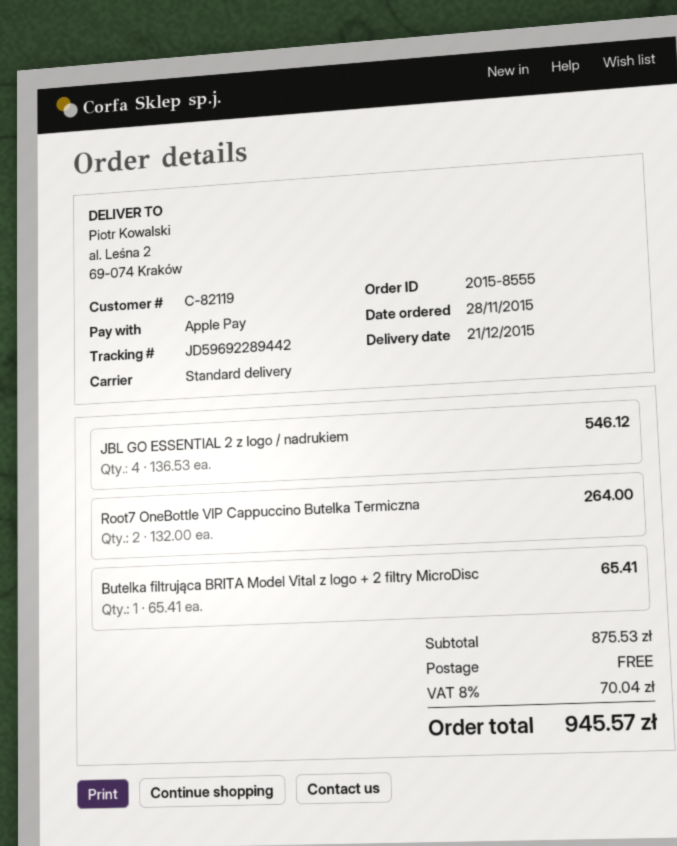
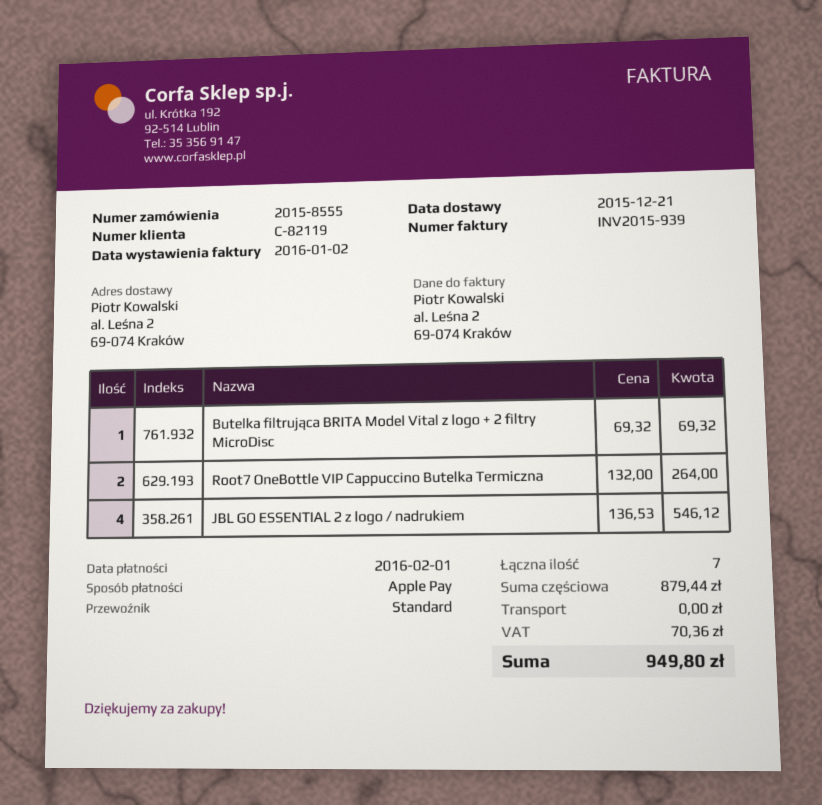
Butelka filtrująca BRITA Model Vital z logo + 2 filtry MicroDisc: 1 x 65.41 = 65.41 -> 1 x 69.32 = 69.32
subtotal: 875.53 -> 879.44
tax: 70.04 -> 70.36
total: 945.57 -> 949.80

